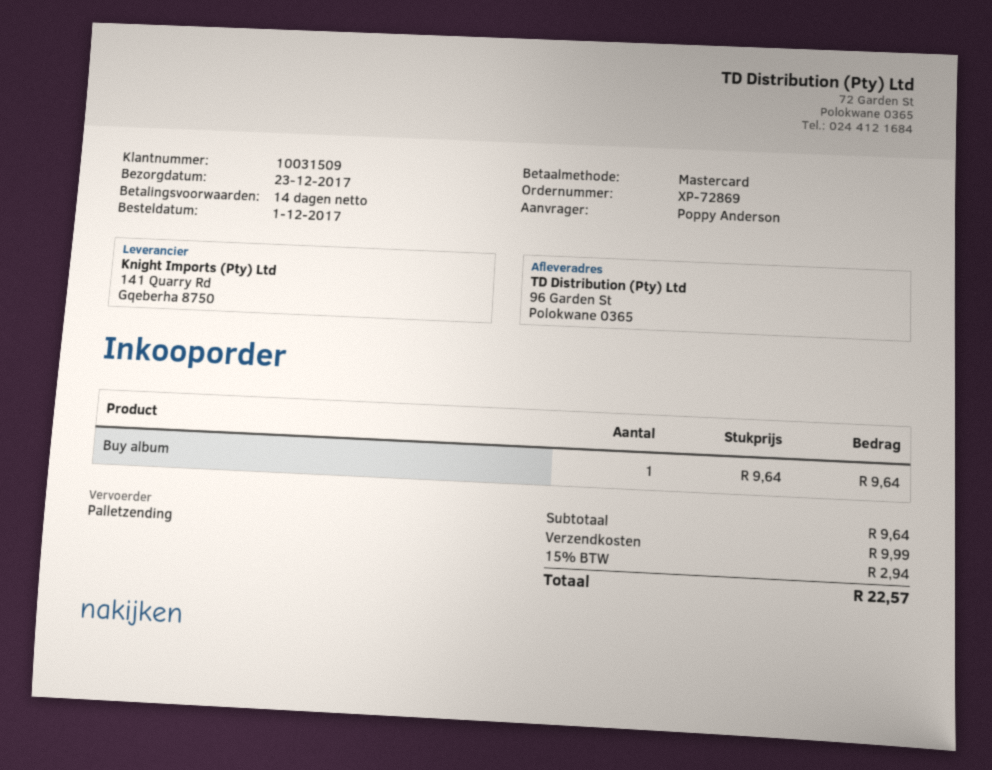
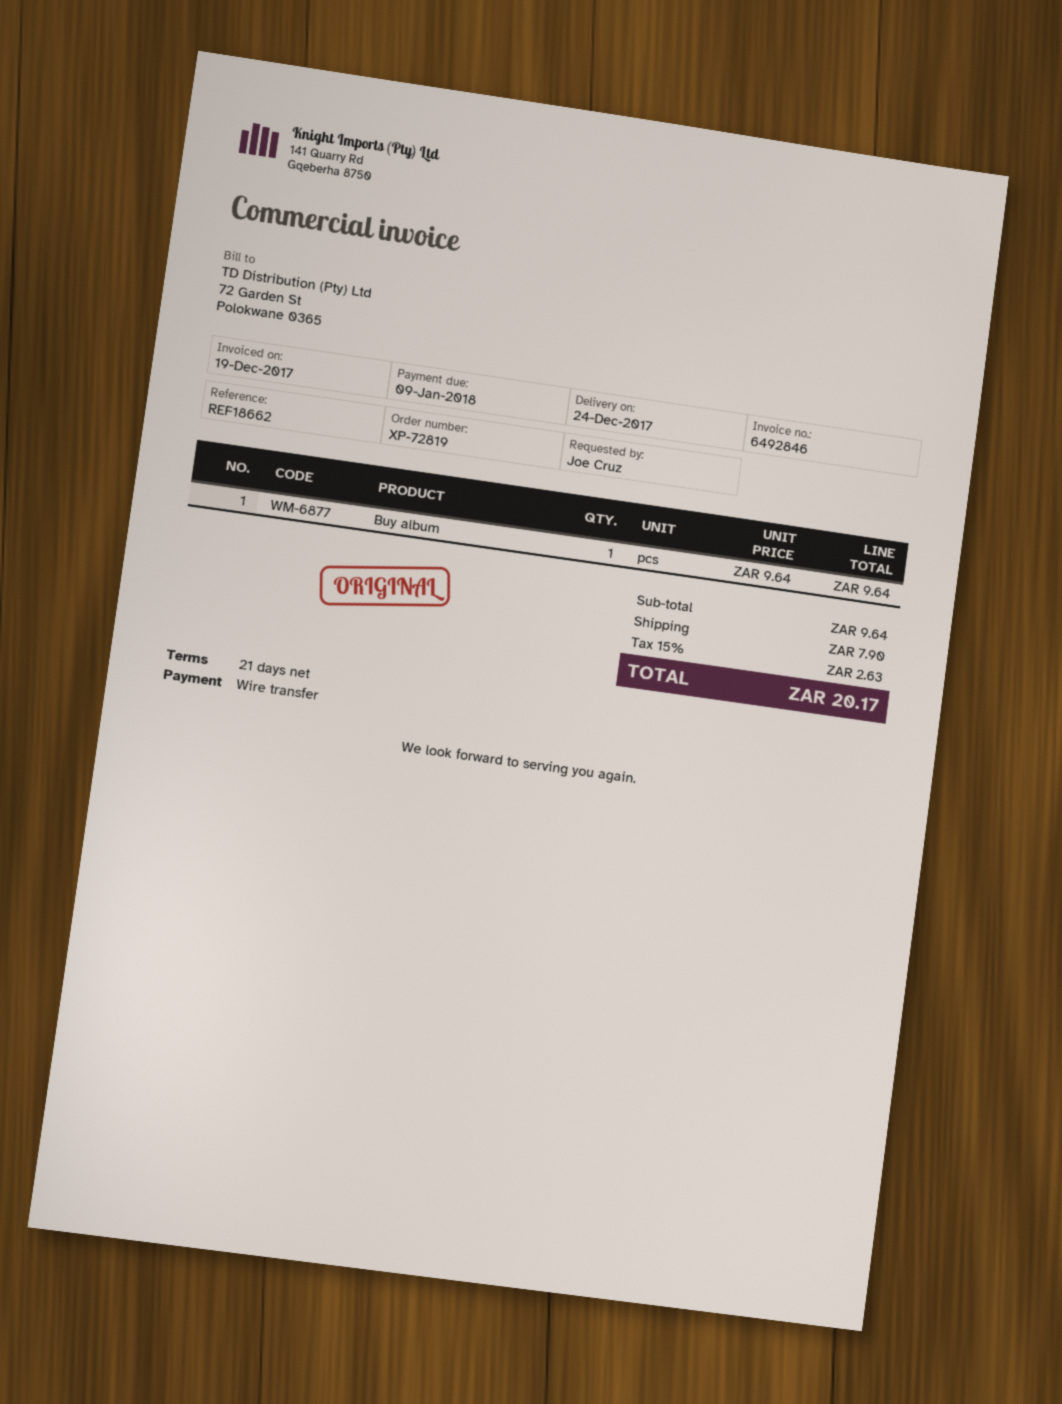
order number: XP-72869 -> XP-72819
delivery date: 2017-12-23 -> 2017-12-24
payment terms: 14 days -> 21 days
ordered by: Poppy Anderson -> Joe Cruz
payment method: Mastercard -> bank transfer
shipping: 9.99 -> 7.90
tax: 15% = 2.94 -> 15% = 2.63
total: 22.57 -> 20.17

